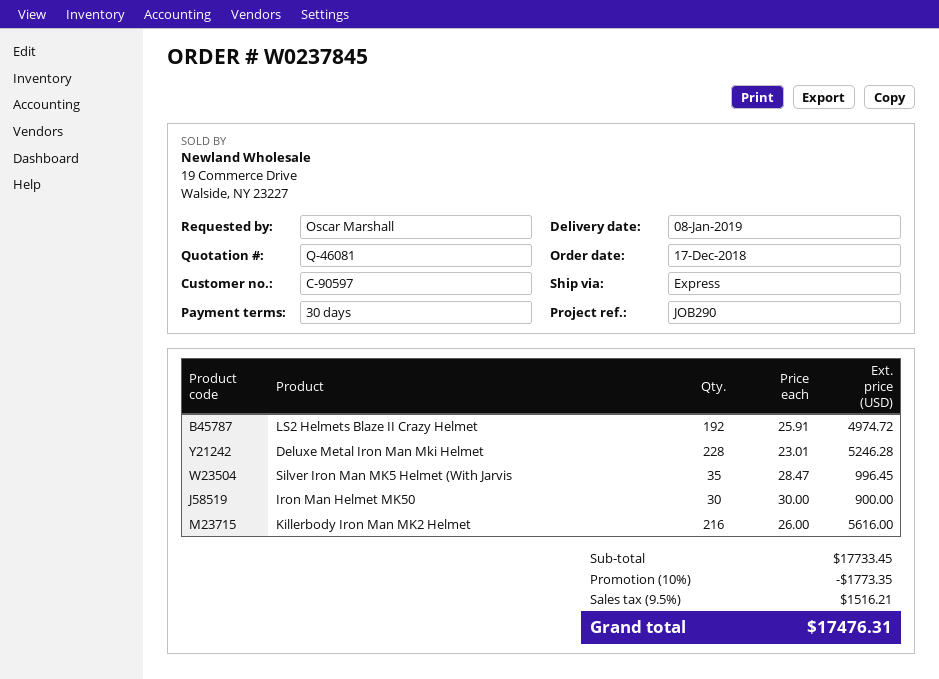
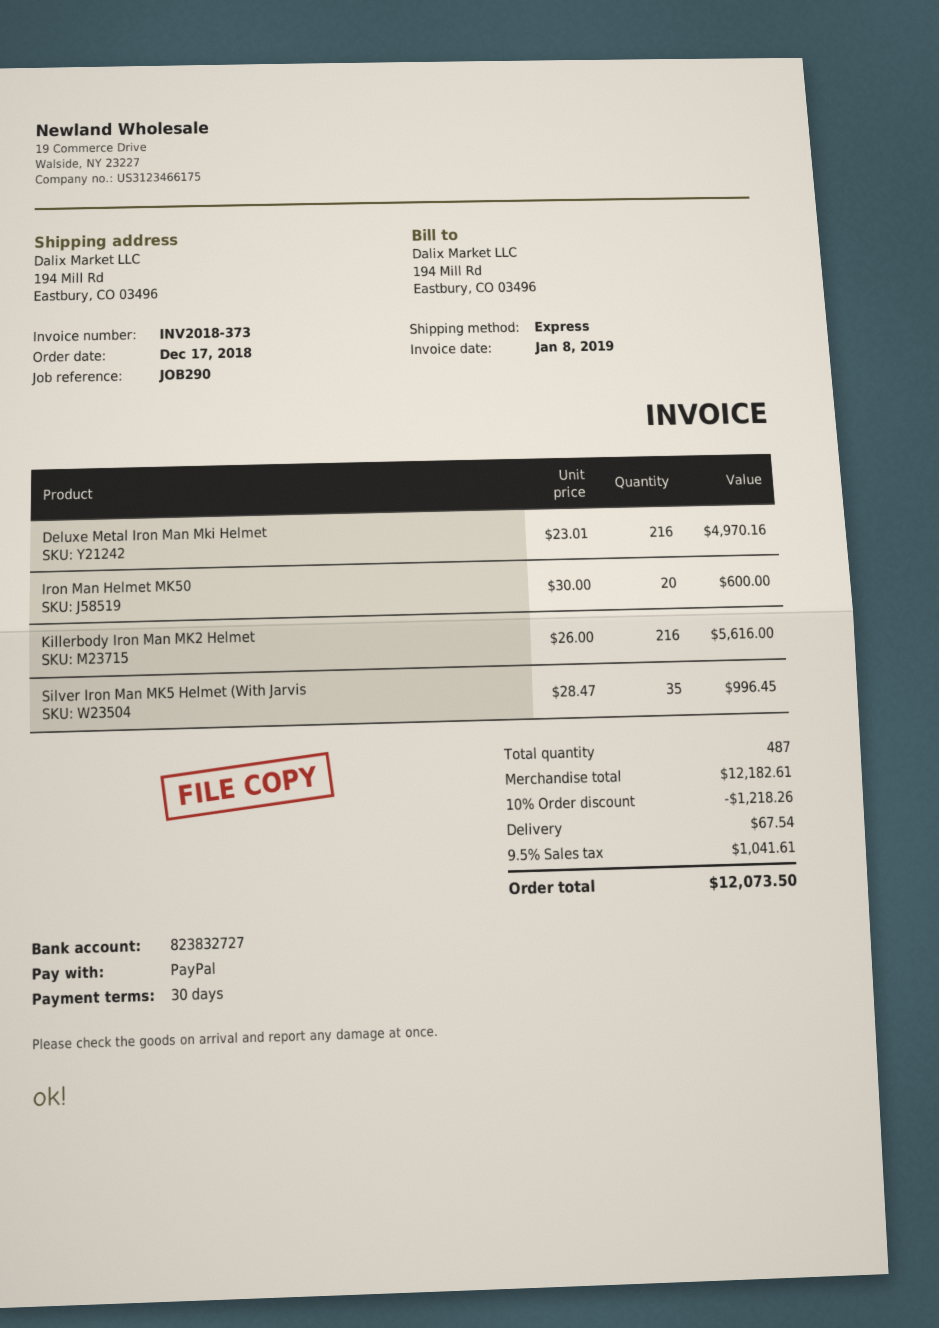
LS2 Helmets Blaze II Crazy Helmet: 192 x 25.91 = 4974.72 -> none
Deluxe Metal Iron Man Mki Helmet: 228 x 23.01 = 5246.28 -> 216 x 23.01 = 4970.16
Iron Man Helmet MK50: 30 x 30.00 = 900.00 -> 20 x 30.00 = 600.00
subtotal: 17733.45 -> 12182.61
discount: 10% = 1773.35 -> 10% = 1218.26
shipping: none -> 67.54
tax: 9.5% = 1516.21 -> 9.5% = 1041.61
total: 17476.31 -> 12073.50

